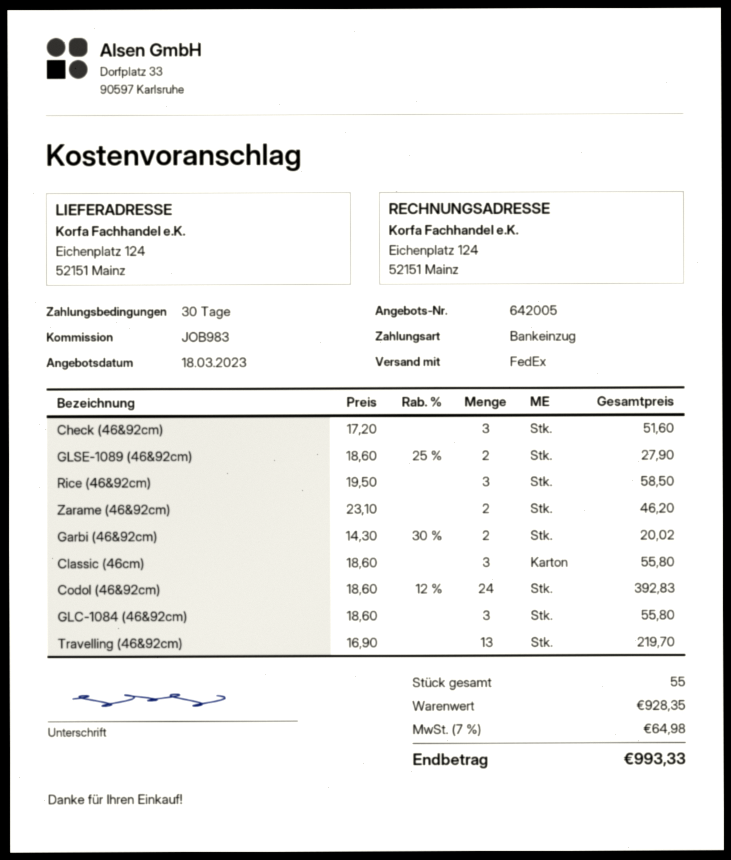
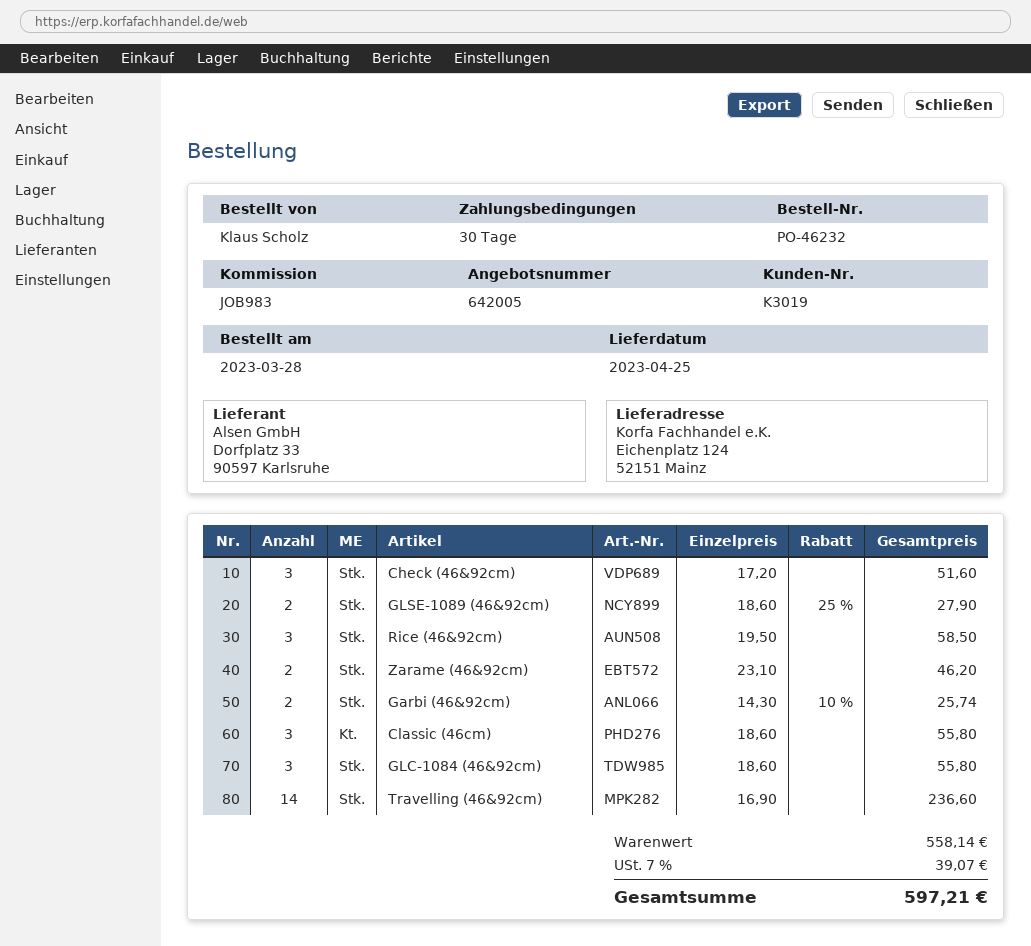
Garbi (46&92cm): 2 x 14.30 - 30% = 20.02 -> 2 x 14.30 - 10% = 25.74
Codol (46&92cm): 24 x 18.60 - 12% = 392.83 -> none
Travelling (46&92cm): 13 x 16.90 = 219.70 -> 14 x 16.90 = 236.60
subtotal: 928.35 -> 558.14
tax: 7% = 64.98 -> 7% = 39.07
total: 993.33 -> 597.21

